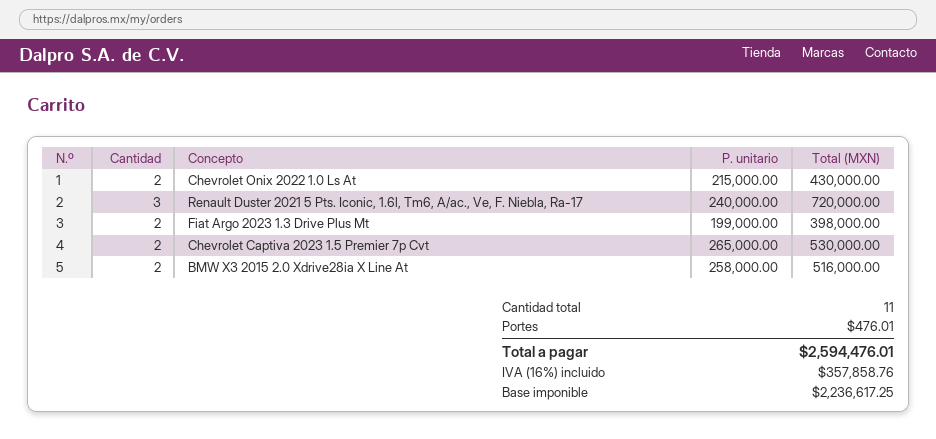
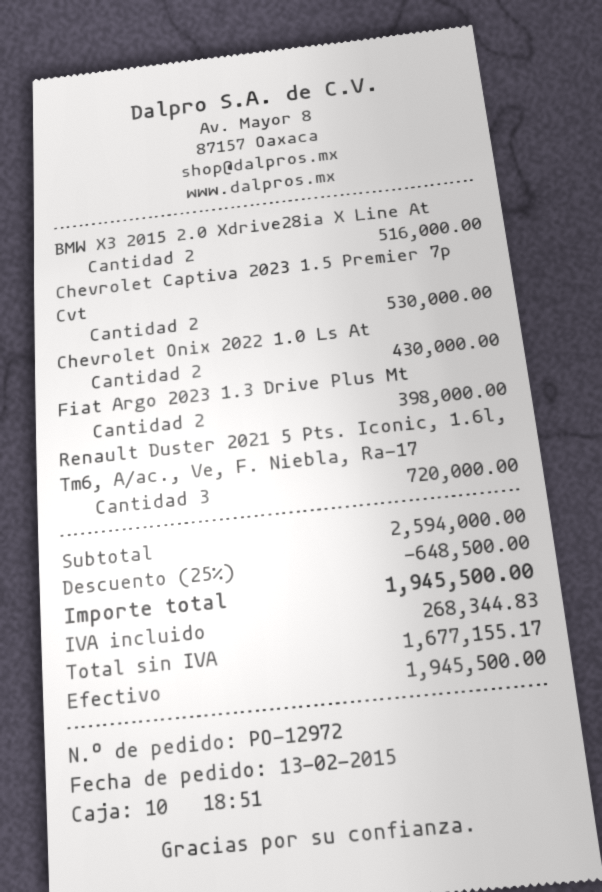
discount: none -> 25% = 648500.00
shipping: 476.01 -> none
net: 2236617.25 -> 1677155.17
tax: 357858.76 -> 268344.83
total: 2594476.01 -> 1945500.00

